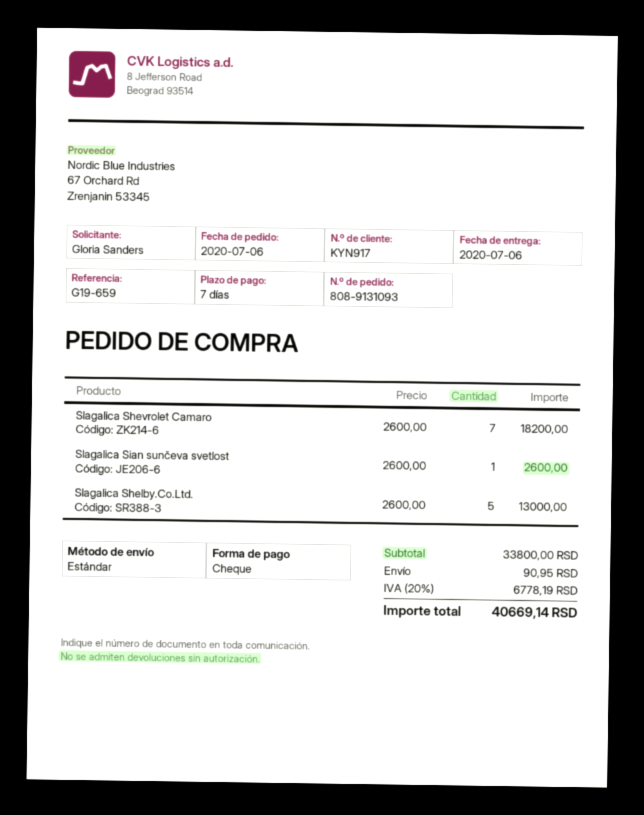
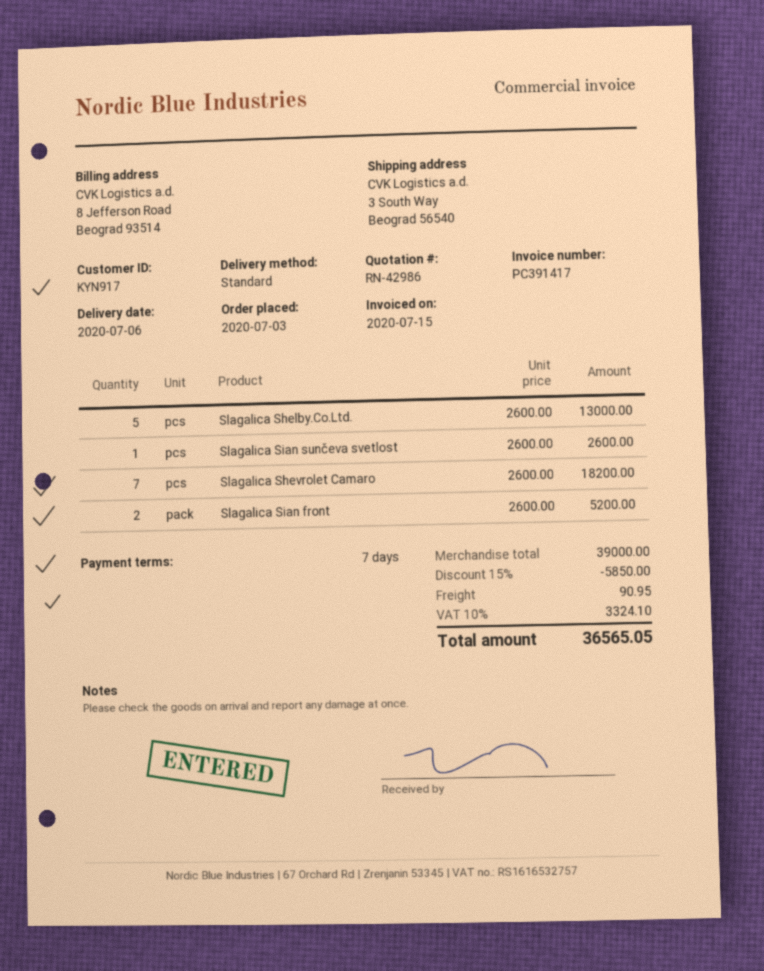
order date: 2020-07-06 -> 2020-07-03
Slagalica Sian front: none -> 2 x 2600.00 = 5200.00
subtotal: 33800.00 -> 39000.00
discount: none -> 15% = 5850.00
tax: 20% = 6778.19 -> 10% = 3324.10
total: 40669.14 -> 36565.05

